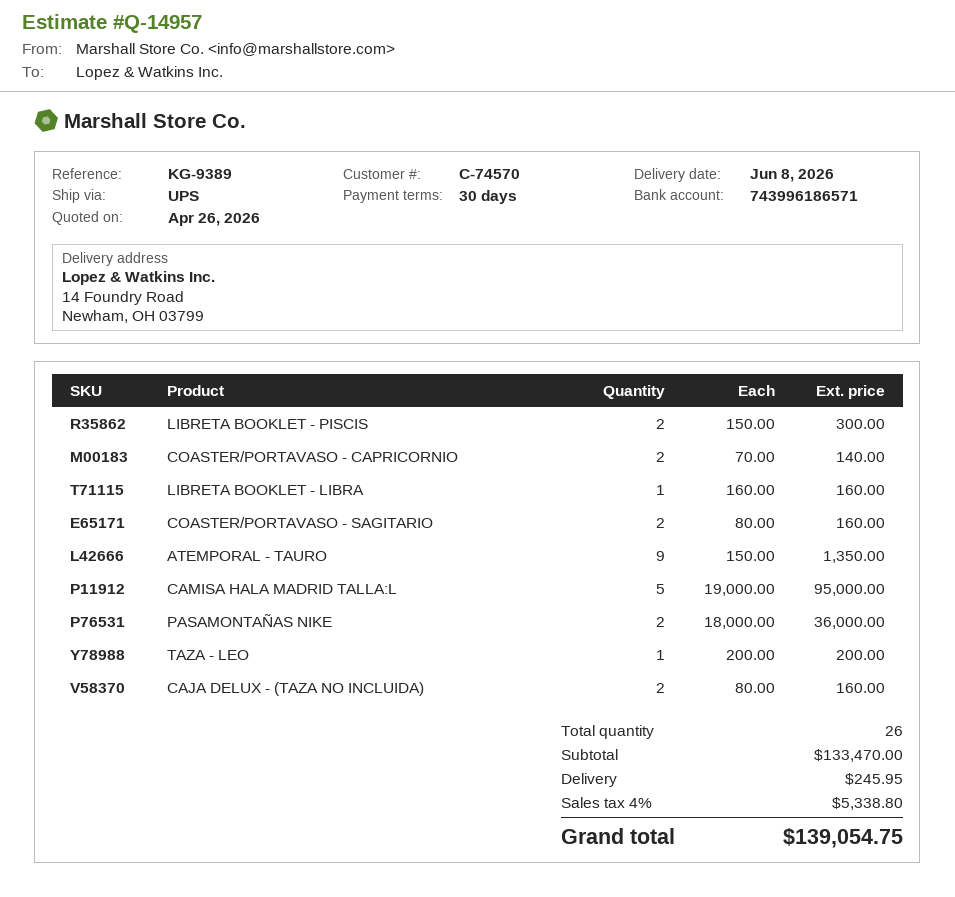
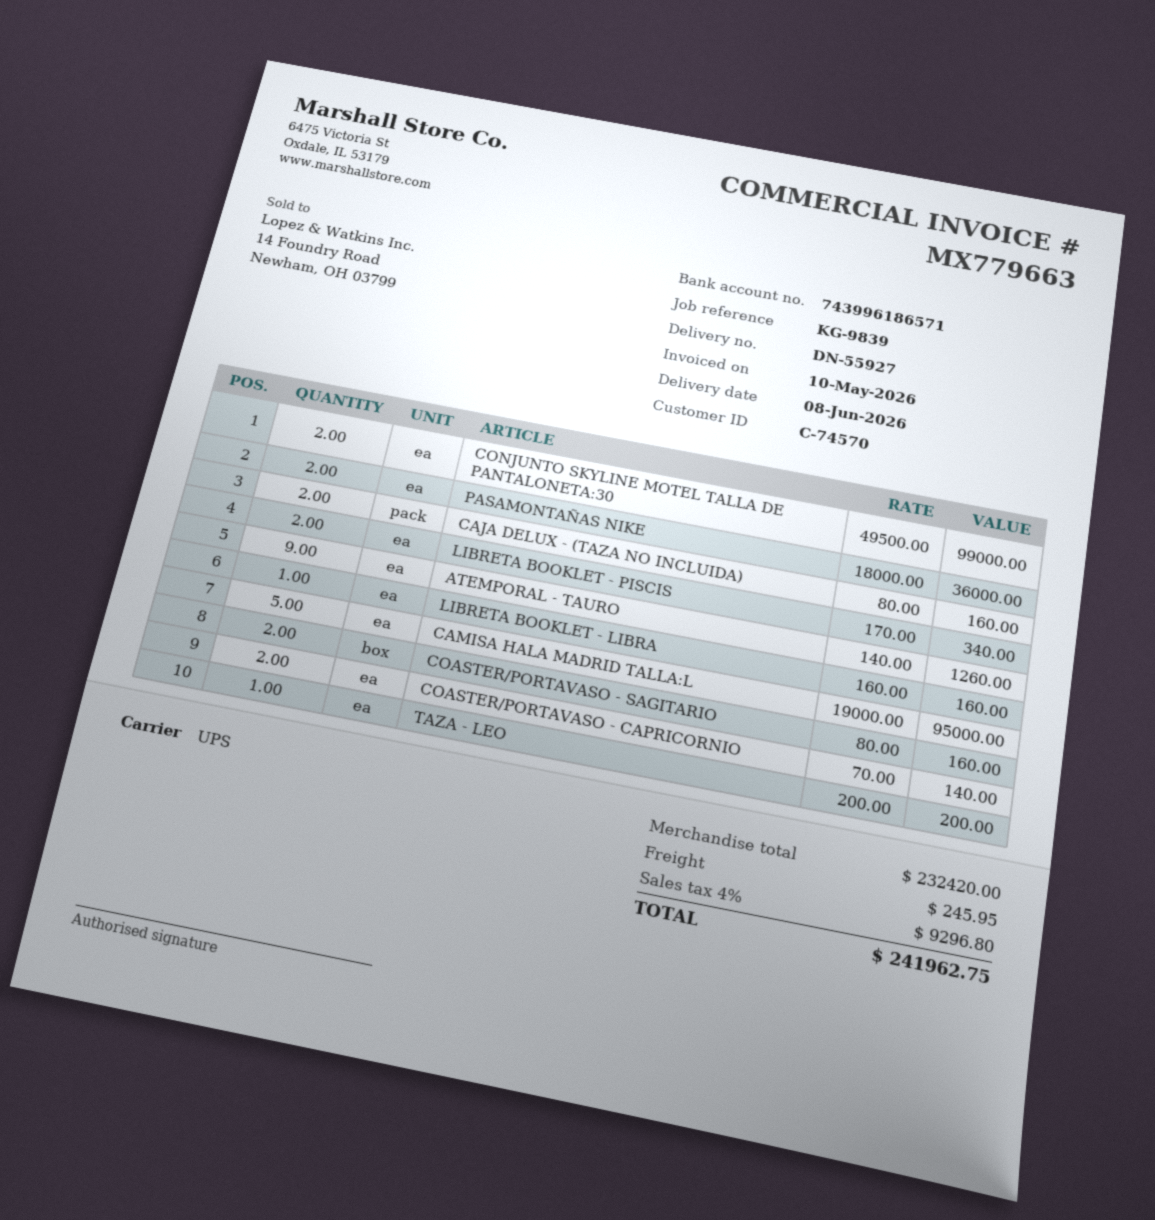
reference: KG-9389 -> KG-9839
LIBRETA BOOKLET - PISCIS: 2 x 150.00 = 300.00 -> 2 x 170.00 = 340.00
ATEMPORAL - TAURO: 9 x 150.00 = 1350.00 -> 9 x 140.00 = 1260.00
CONJUNTO SKYLINE MOTEL TALLA DE PANTALONETA:30: none -> 2 x 49500.00 = 99000.00
subtotal: 133470.00 -> 232420.00
tax: 4% = 5338.80 -> 4% = 9296.80
total: 139054.75 -> 241962.75

